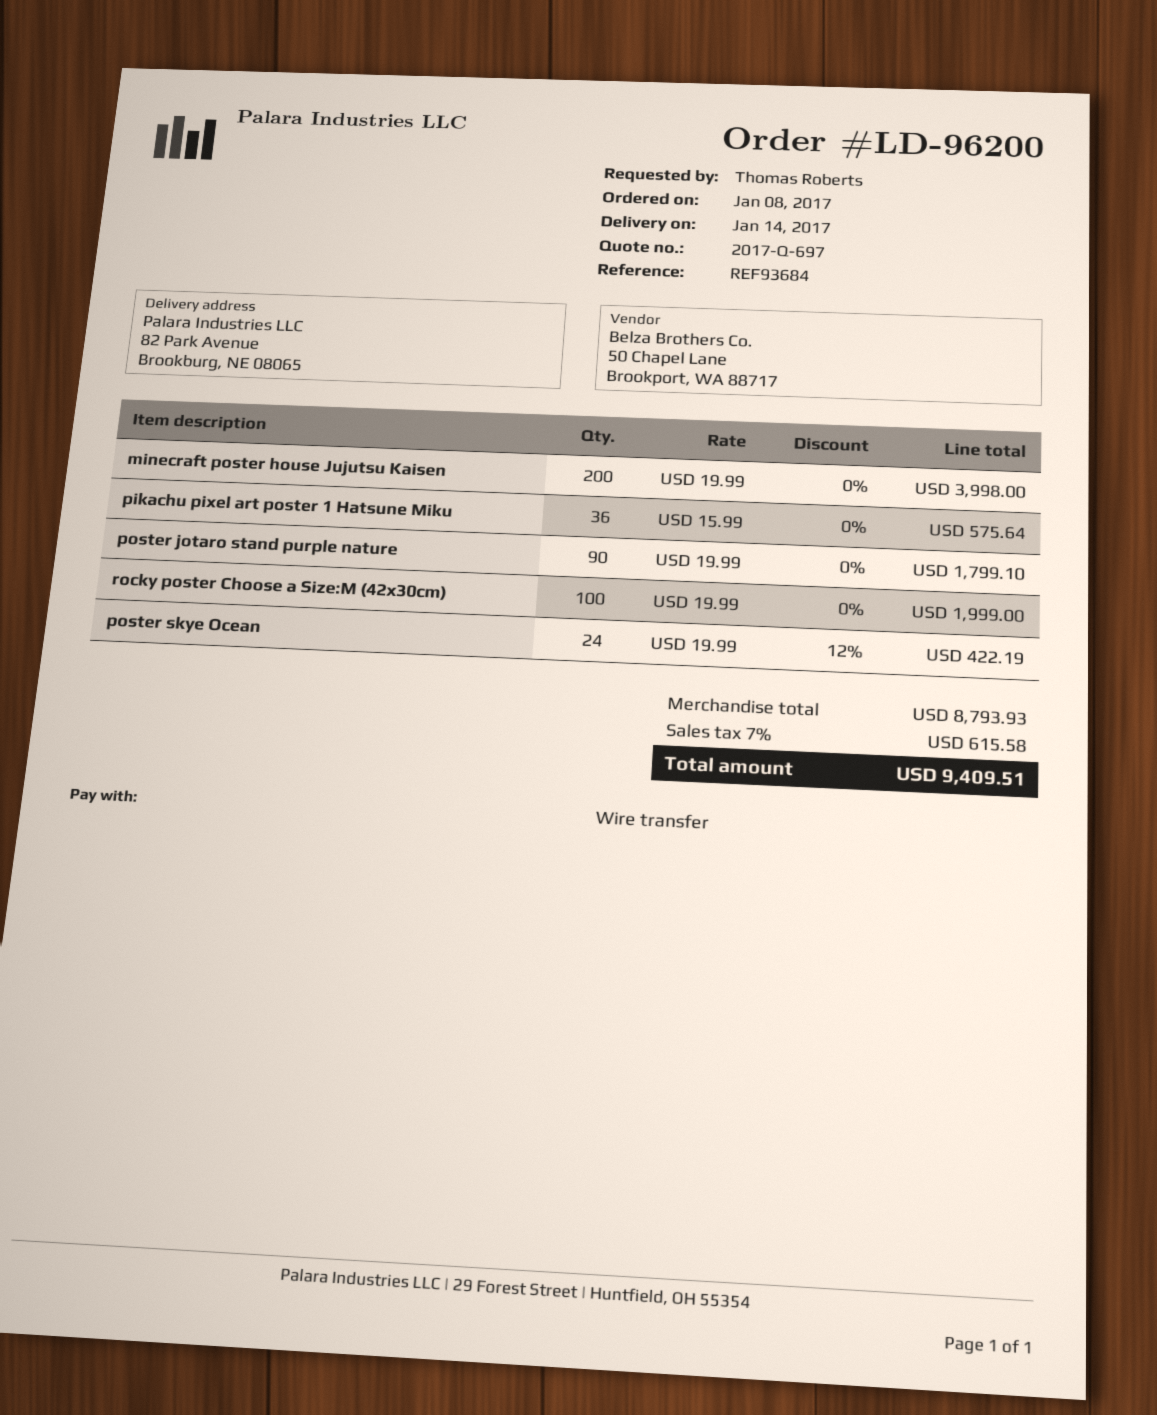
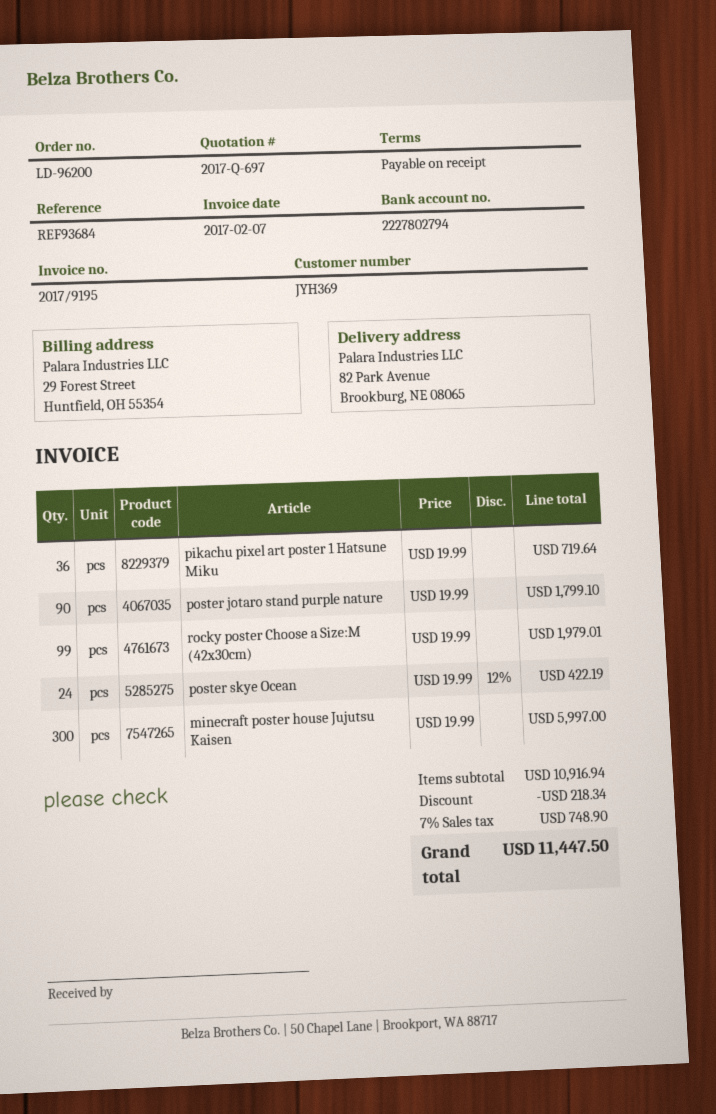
minecraft poster house Jujutsu Kaisen: 200 x 19.99 = 3998.00 -> 300 x 19.99 = 5997.00
pikachu pixel art poster 1 Hatsune Miku: 36 x 15.99 = 575.64 -> 36 x 19.99 = 719.64
rocky poster Choose a Size:M (42x30cm): 100 x 19.99 = 1999.00 -> 99 x 19.99 = 1979.01
subtotal: 8793.93 -> 10916.94
discount: none -> 218.34
tax: 7% = 615.58 -> 7% = 748.90
total: 9409.51 -> 11447.50

